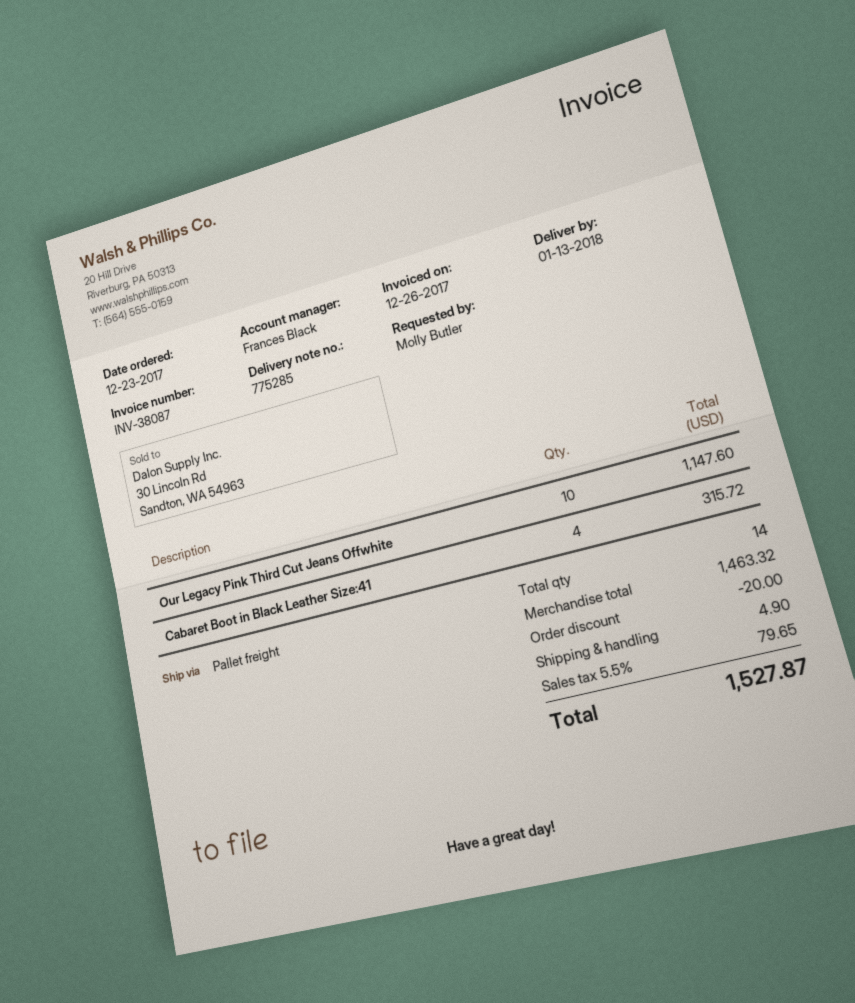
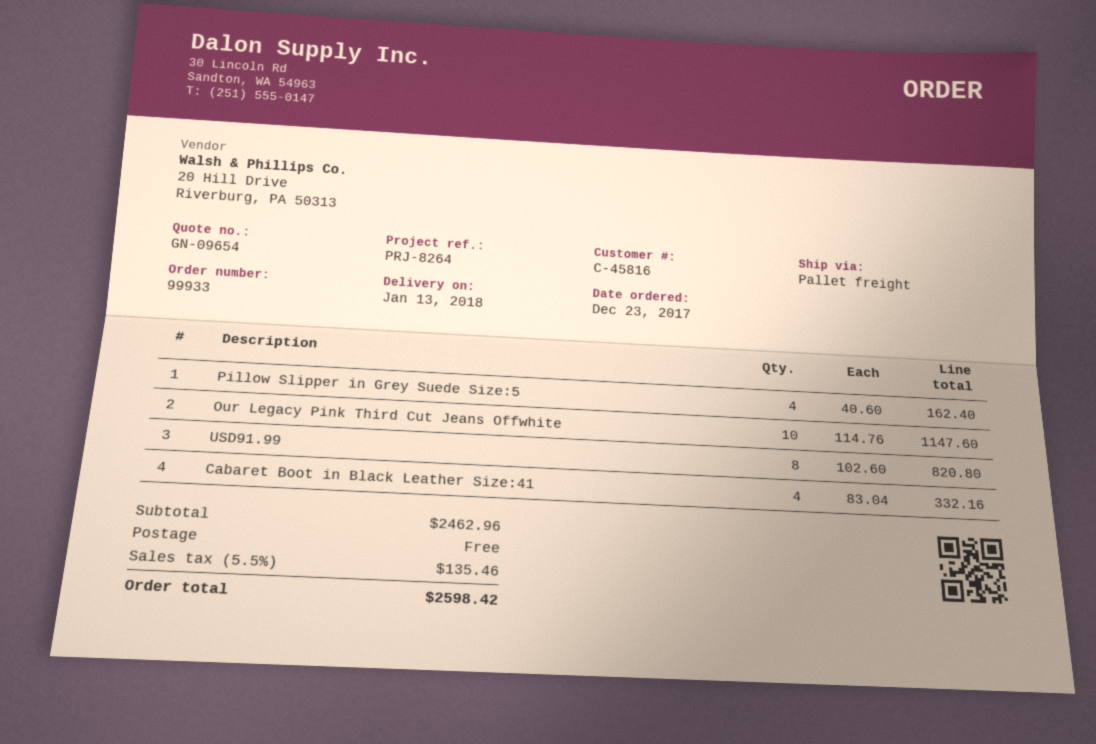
Cabaret Boot in Black Leather Size:41: 4 for 315.72 -> 4 for 332.16
Pillow Slipper in Grey Suede Size:5: none -> 4 for 162.40
USD91.99: none -> 8 for 820.80
subtotal: 1463.32 -> 2462.96
discount: 20.00 -> none
shipping: 4.90 -> 0.00
tax: 5.5% = 79.65 -> 5.5% = 135.46
total: 1527.87 -> 2598.42

